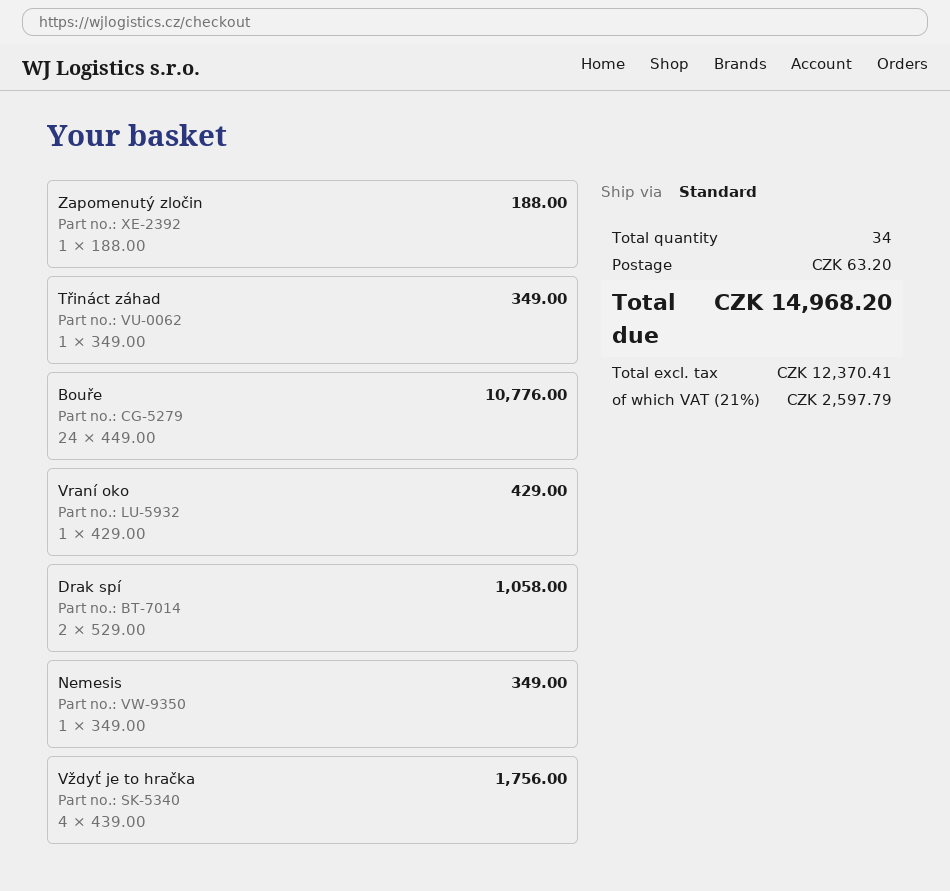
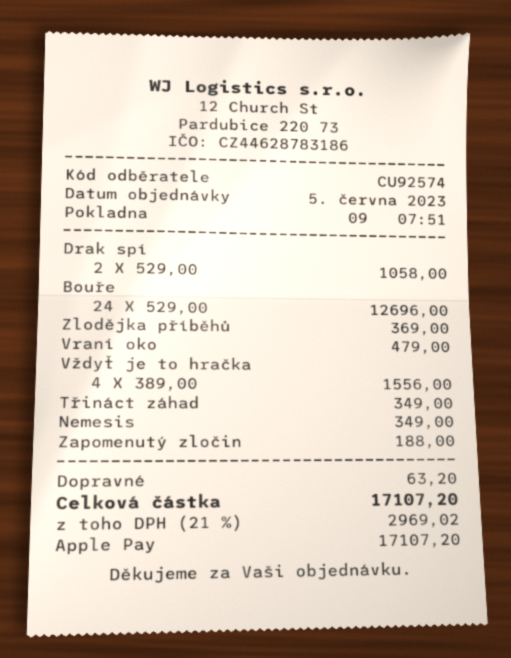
Bouře: 24 x 449.00 = 10776.00 -> 24 x 529.00 = 12696.00
Vraní oko: 1 x 429.00 = 429.00 -> 1 x 479.00 = 479.00
Vždyť je to hračka: 4 x 439.00 = 1756.00 -> 4 x 389.00 = 1556.00
Zlodějka příběhů: none -> 1 x 369.00 = 369.00
tax: 21% = 2597.79 -> 21% = 2969.02
total: 14968.20 -> 17107.20

